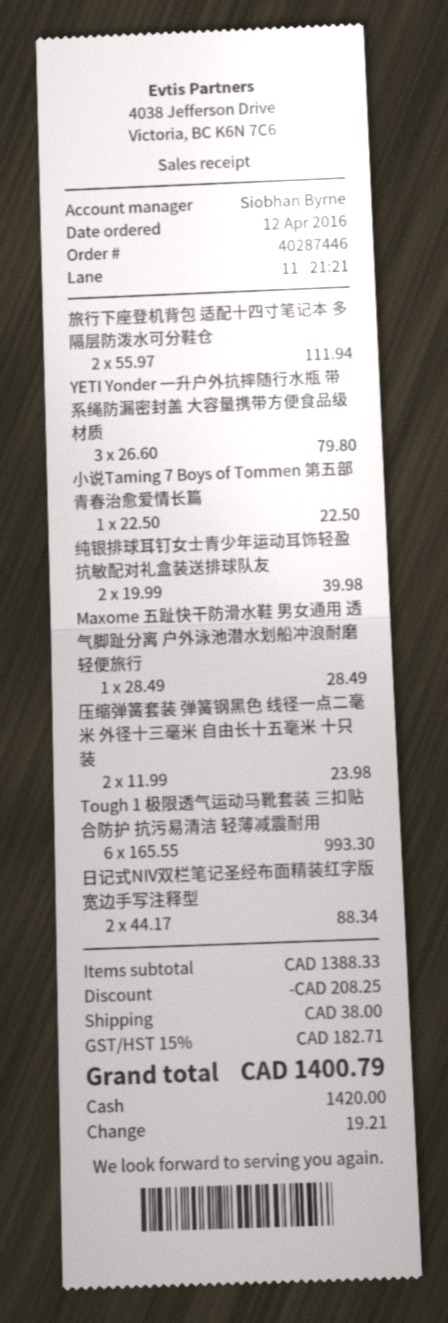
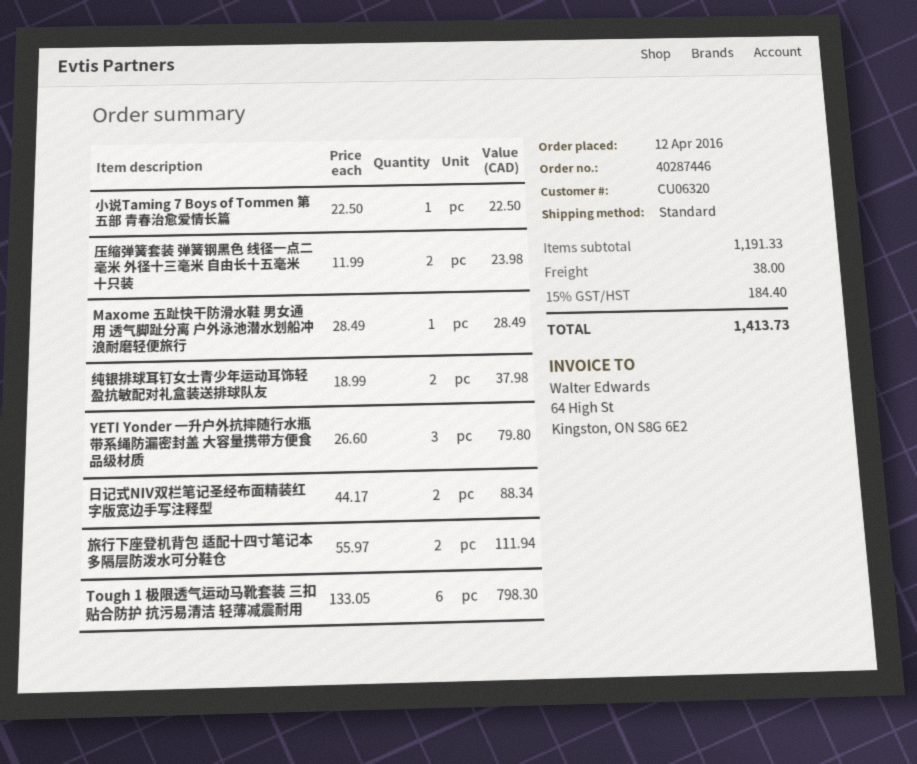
纯银排球耳钉女士青少年运动耳饰轻盈抗敏配对礼盒装送排球队友: 2 x 19.99 = 39.98 -> 2 x 18.99 = 37.98
Tough 1 极限透气运动马靴套装 三扣贴合防护 抗污易清洁 轻薄减震耐用: 6 x 165.55 = 993.30 -> 6 x 133.05 = 798.30
subtotal: 1388.33 -> 1191.33
discount: 208.25 -> none
tax: 15% = 182.71 -> 15% = 184.40
total: 1400.79 -> 1413.73

